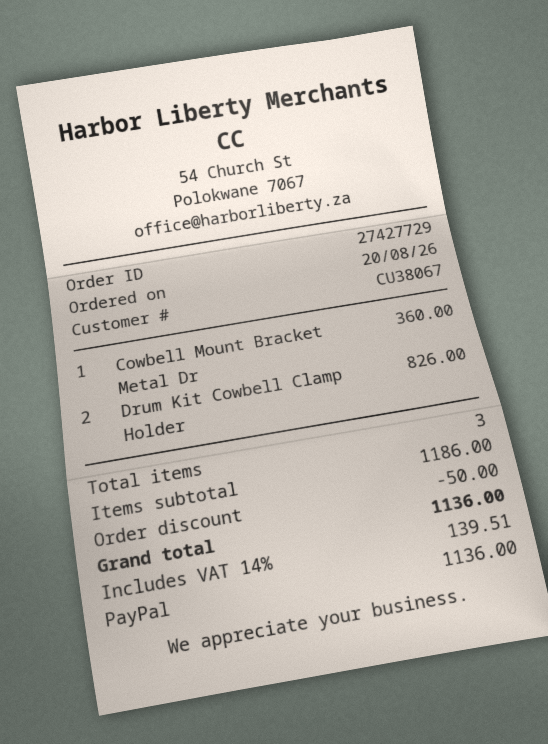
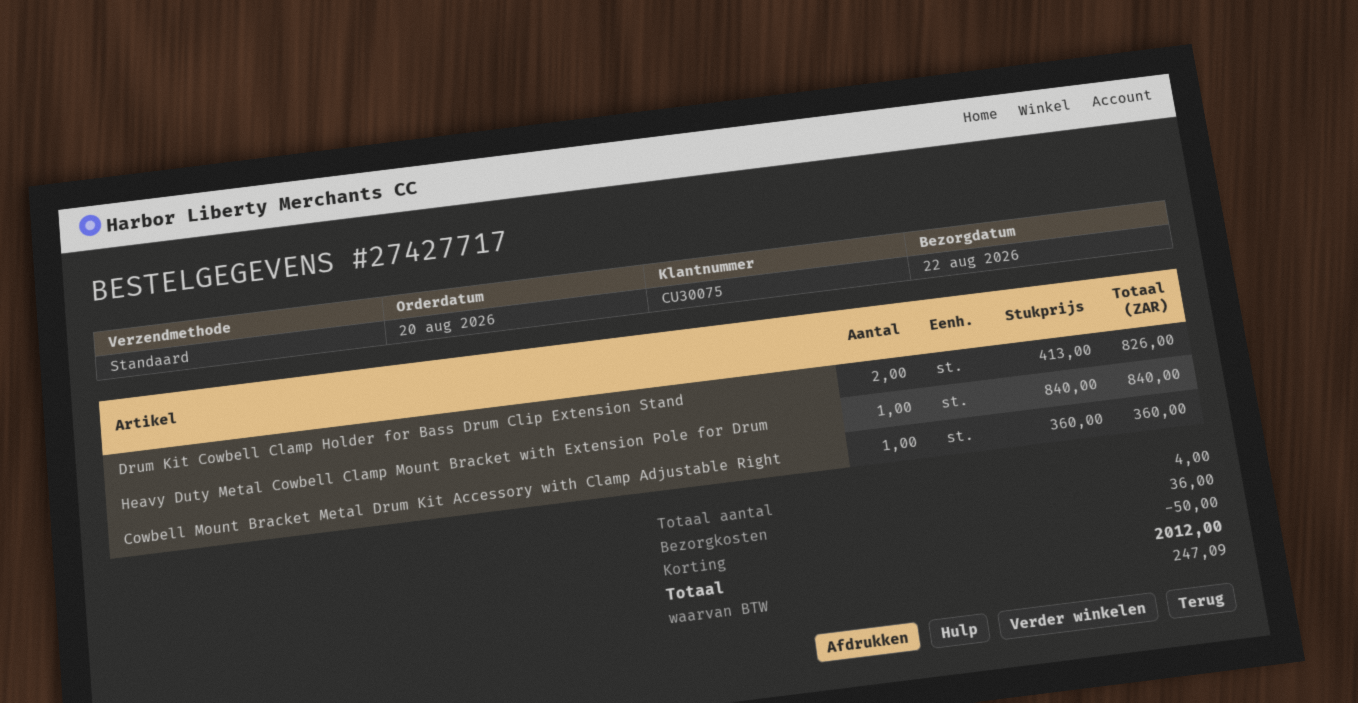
order number: 27427729 -> 27427717
customer number: CU38067 -> CU30075
Heavy Duty Metal Cowbell Clamp Mount Bracket with Extension Pole for Drum: none -> 1 for 840.00
total quantity: 3 -> 4
shipping: none -> 36.00
tax: 139.51 -> 247.09
total: 1136.00 -> 2012.00

